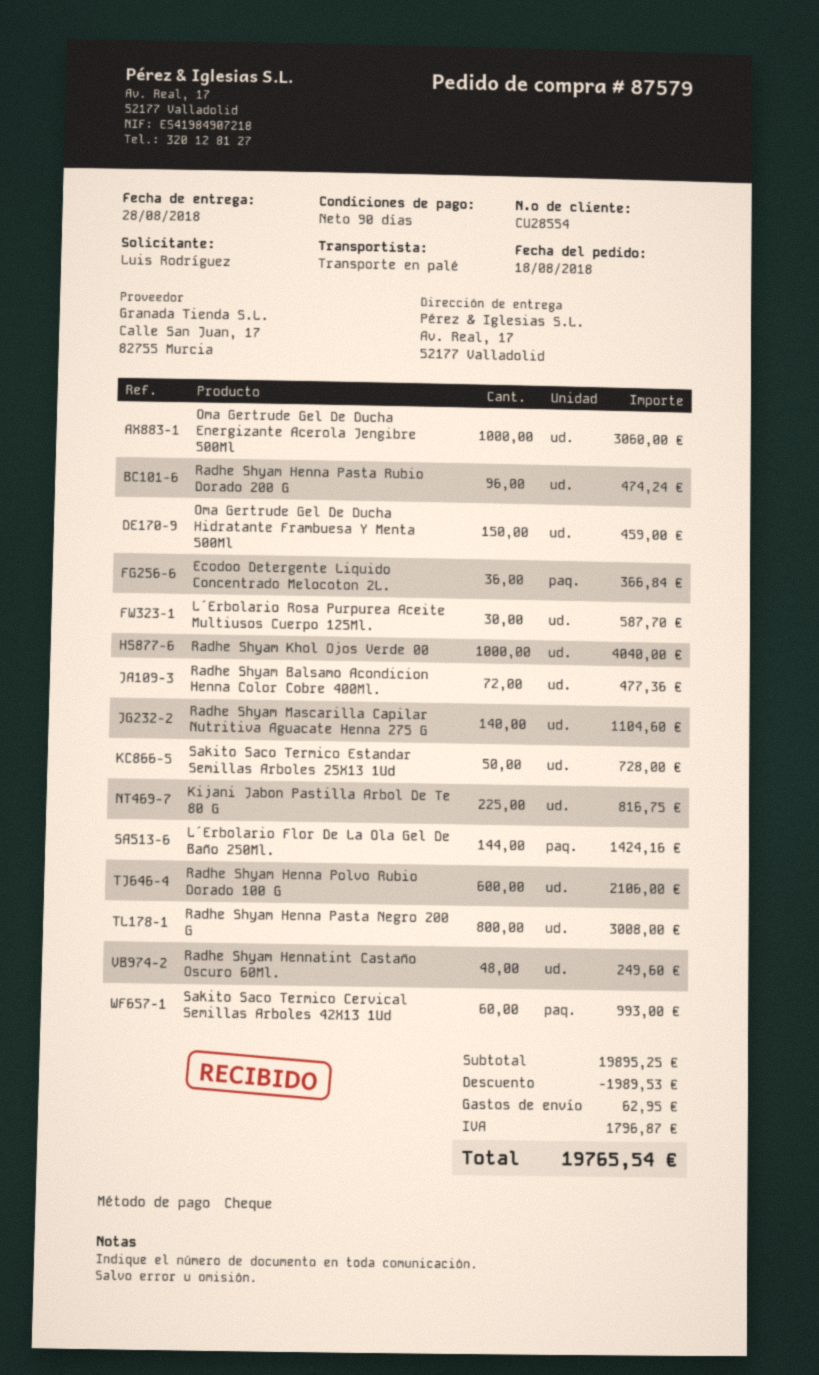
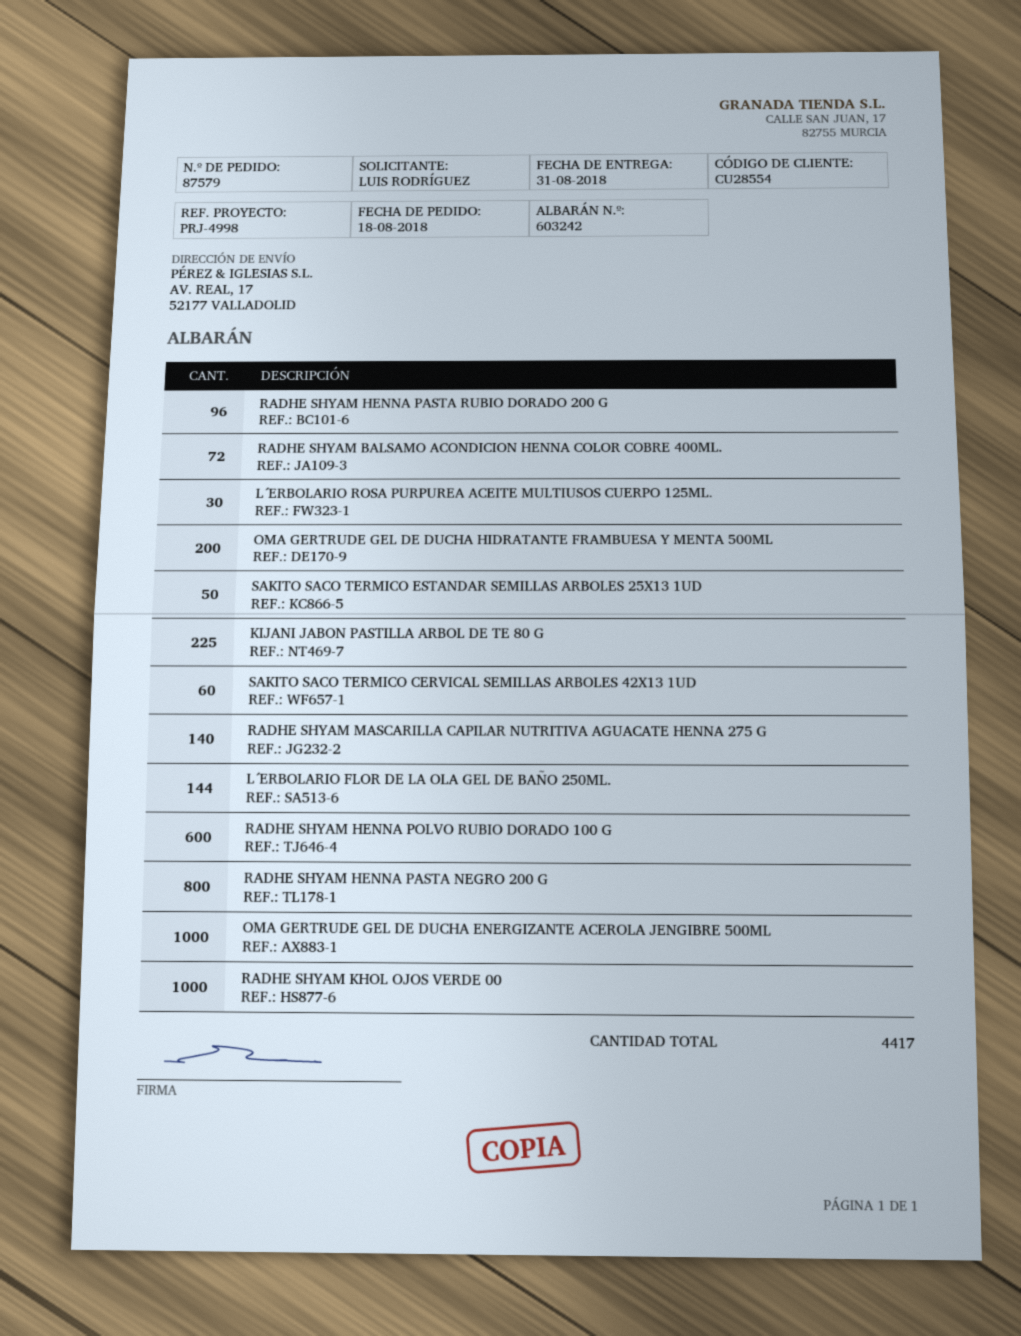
delivery date: 2018-08-28 -> 2018-08-31
Oma Gertrude Gel De Ducha Hidratante Frambuesa Y Menta 500Ml: 150 -> 200
Ecodoo Detergente Liquido Concentrado Melocoton 2L.: 36 -> none
Radhe Shyam Hennatint Castaño Oscuro 60Ml.: 48 -> none

